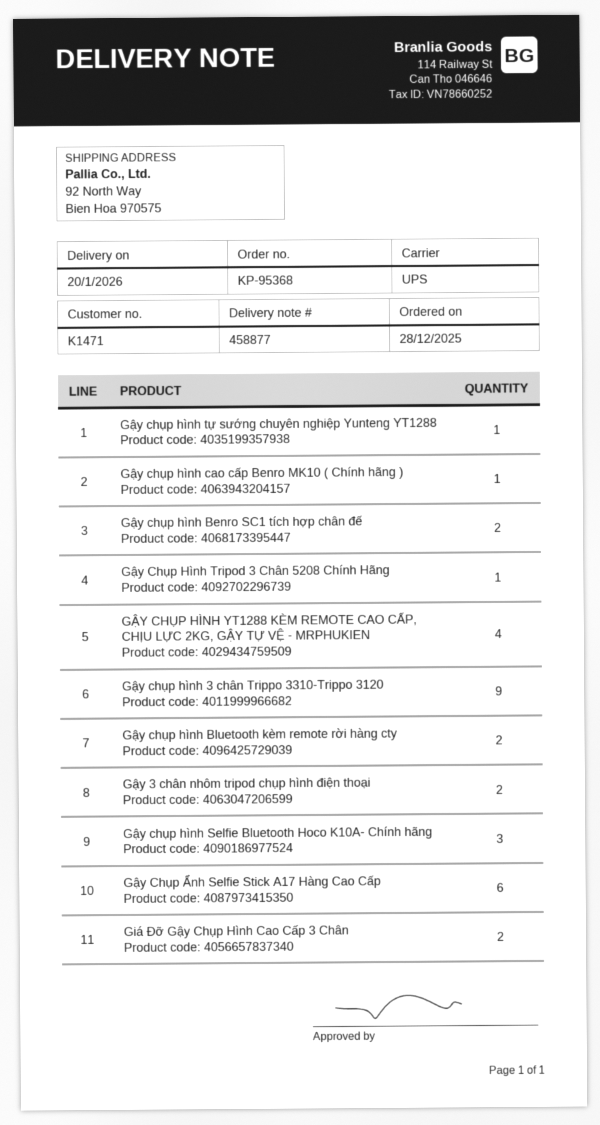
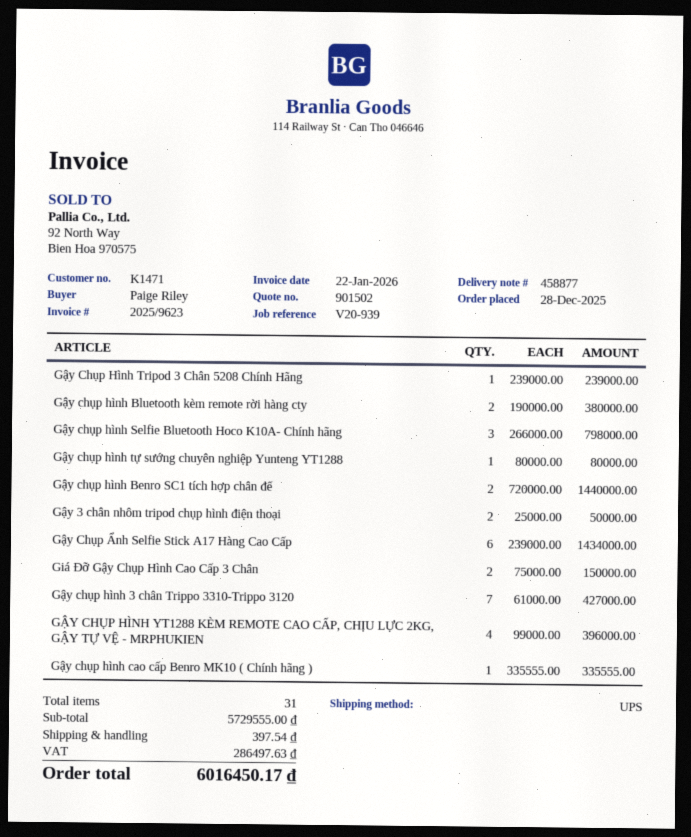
Gậy chụp hình 3 chân Trippo 3310-Trippo 3120: 9 -> 7

